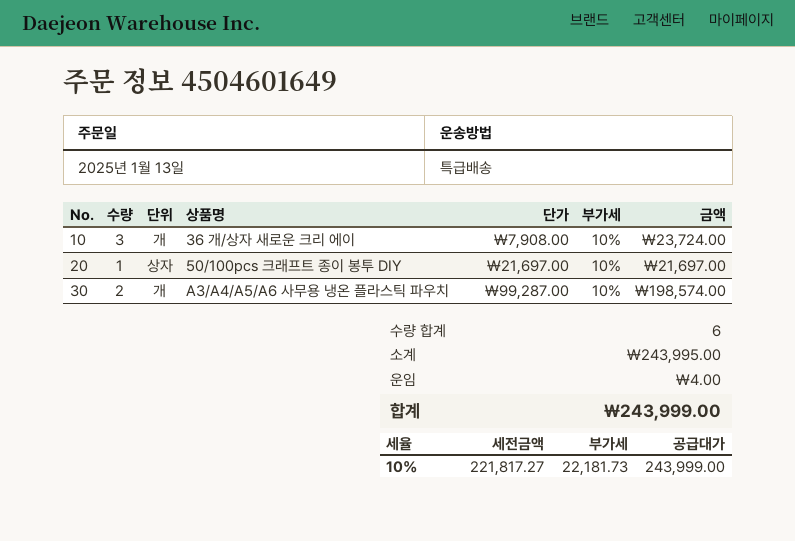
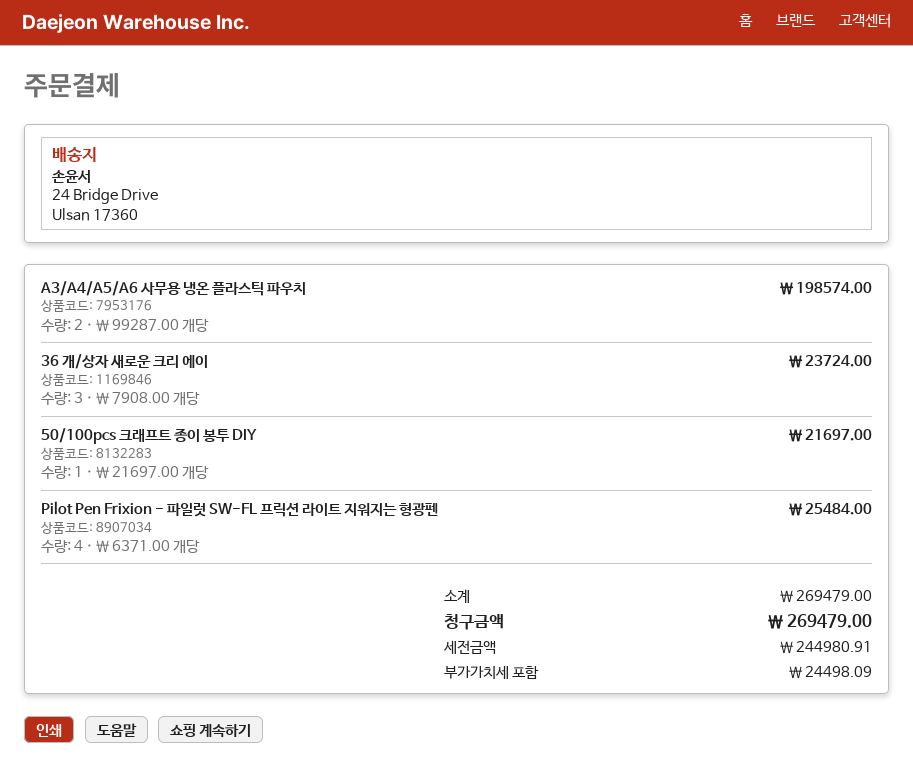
Pilot Pen Frixion - 파일럿 SW-FL 프릭션 라이트 지워지는 형광펜: none -> 4 x 6371.00 = 25484.00
subtotal: 243995.00 -> 269479.00
shipping: 4.00 -> none
net: 221817.27 -> 244980.91
tax: 22181.73 -> 24498.09
total: 243999.00 -> 269479.00

